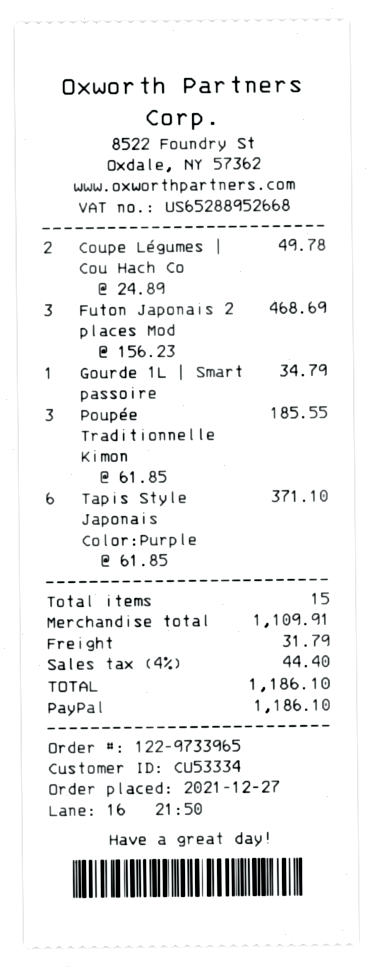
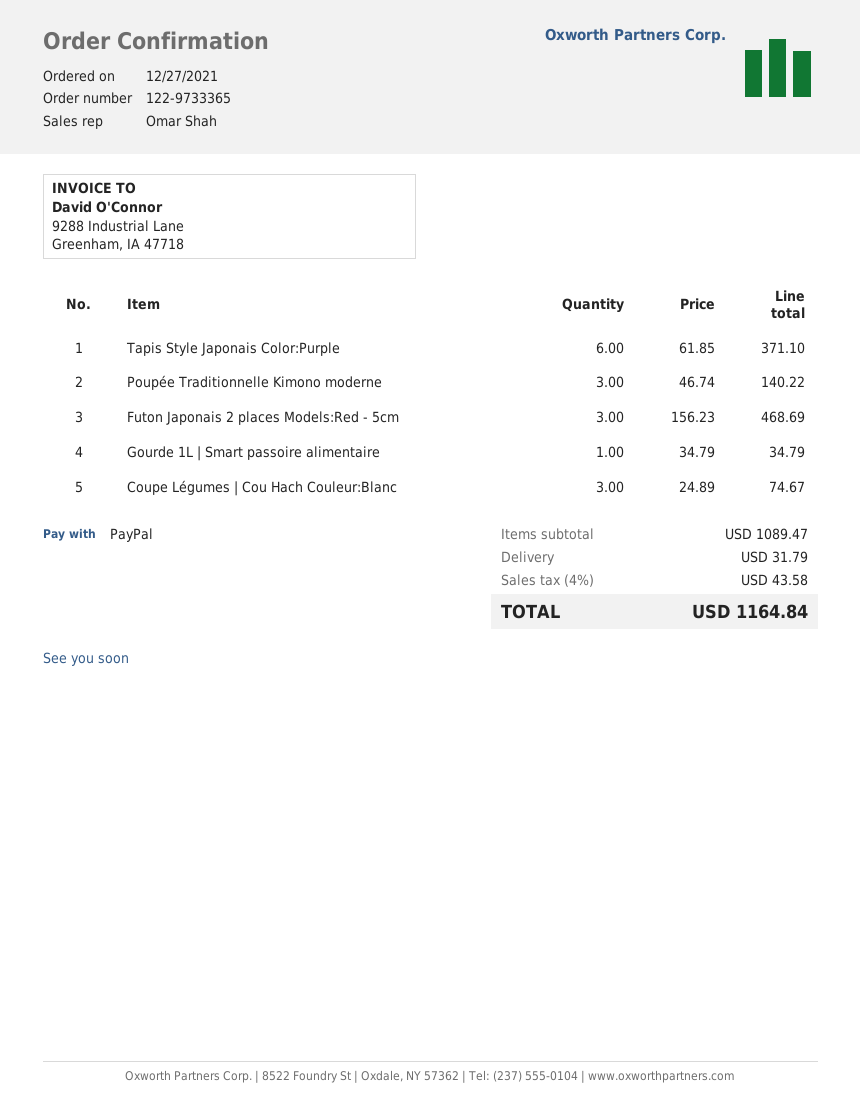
order number: 122-9733965 -> 122-9733365
Coupe Légumes | Cou Hach Co: 2 x 24.89 = 49.78 -> 3 x 24.89 = 74.67
Poupée Traditionnelle Kimon: 3 x 61.85 = 185.55 -> 3 x 46.74 = 140.22
subtotal: 1109.91 -> 1089.47
tax: 4% = 44.40 -> 4% = 43.58
total: 1186.10 -> 1164.84

